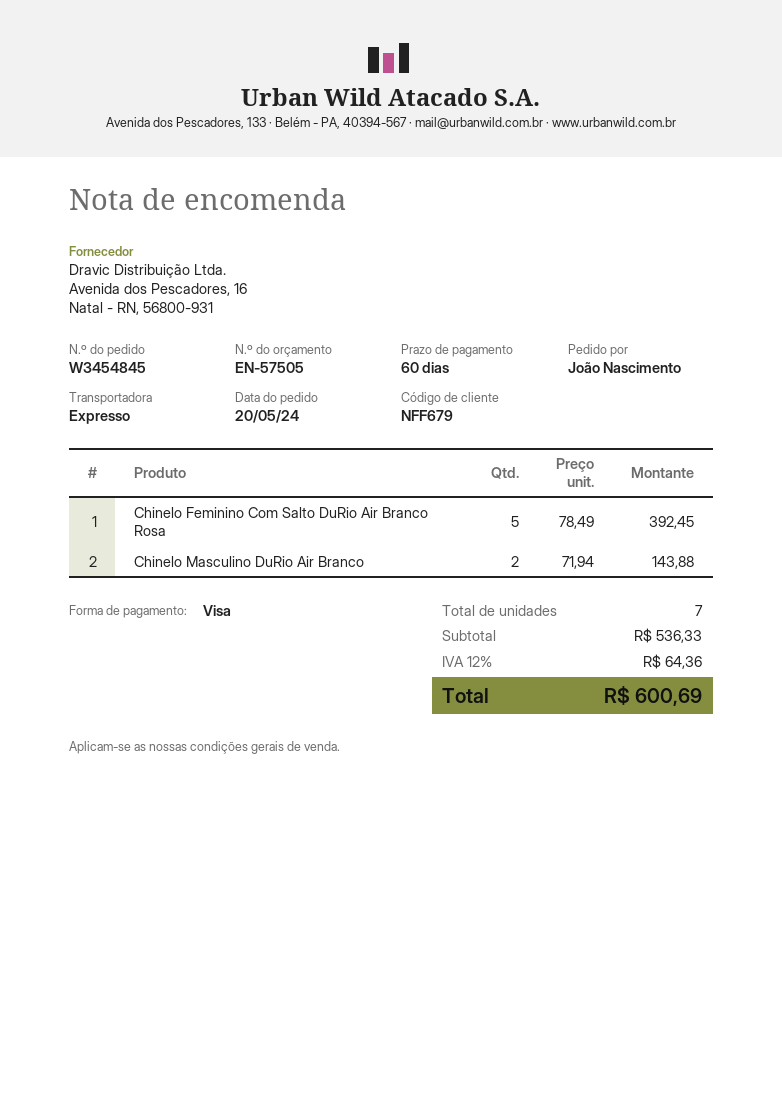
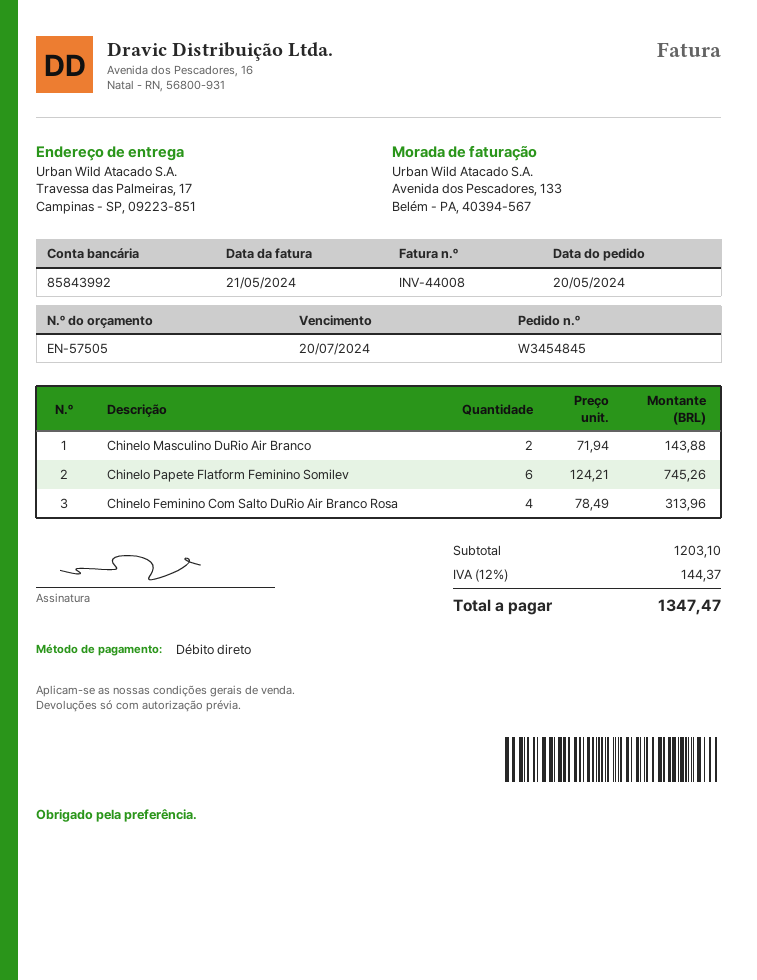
payment method: Visa -> direct debit
Chinelo Feminino Com Salto DuRio Air Branco Rosa: 5 x 78.49 = 392.45 -> 4 x 78.49 = 313.96
Chinelo Papete Flatform Feminino Somilev: none -> 6 x 124.21 = 745.26
subtotal: 536.33 -> 1203.10
tax: 12% = 64.36 -> 12% = 144.37
total: 600.69 -> 1347.47

